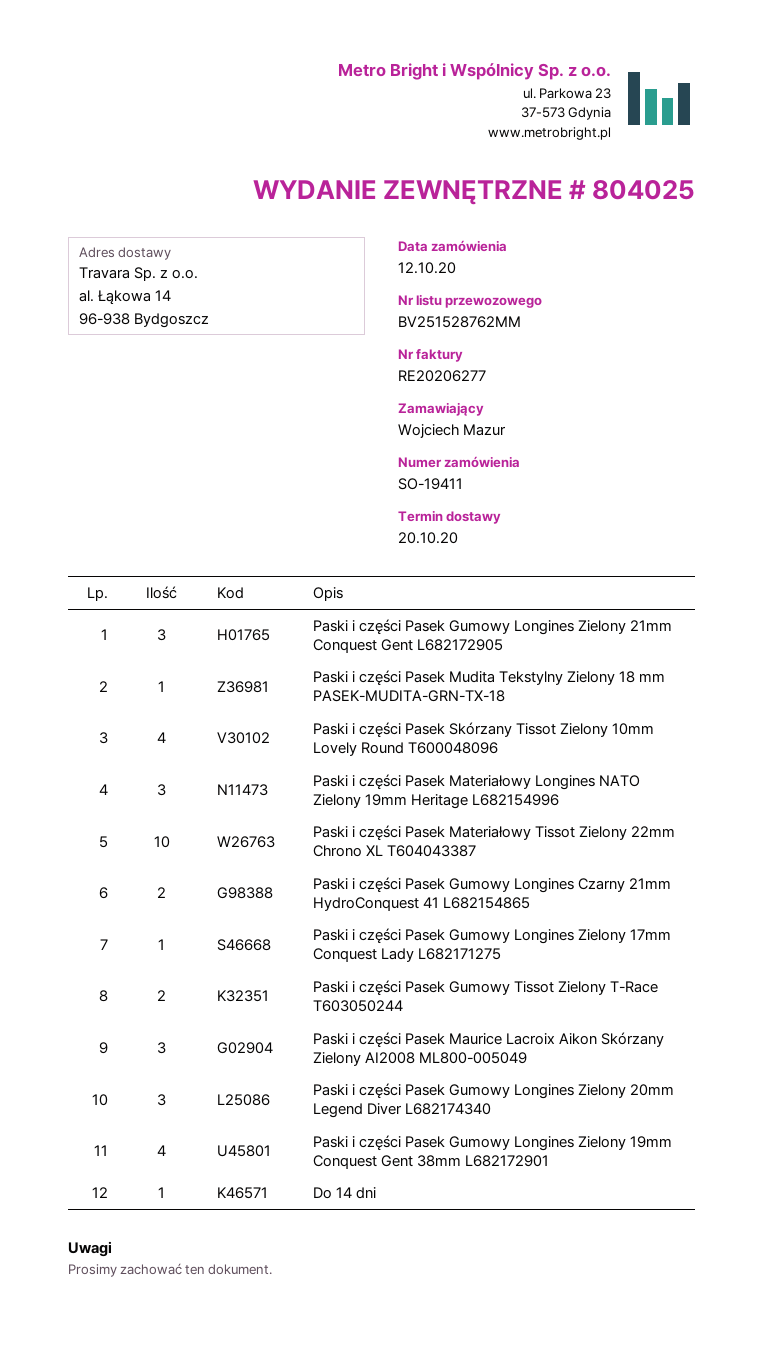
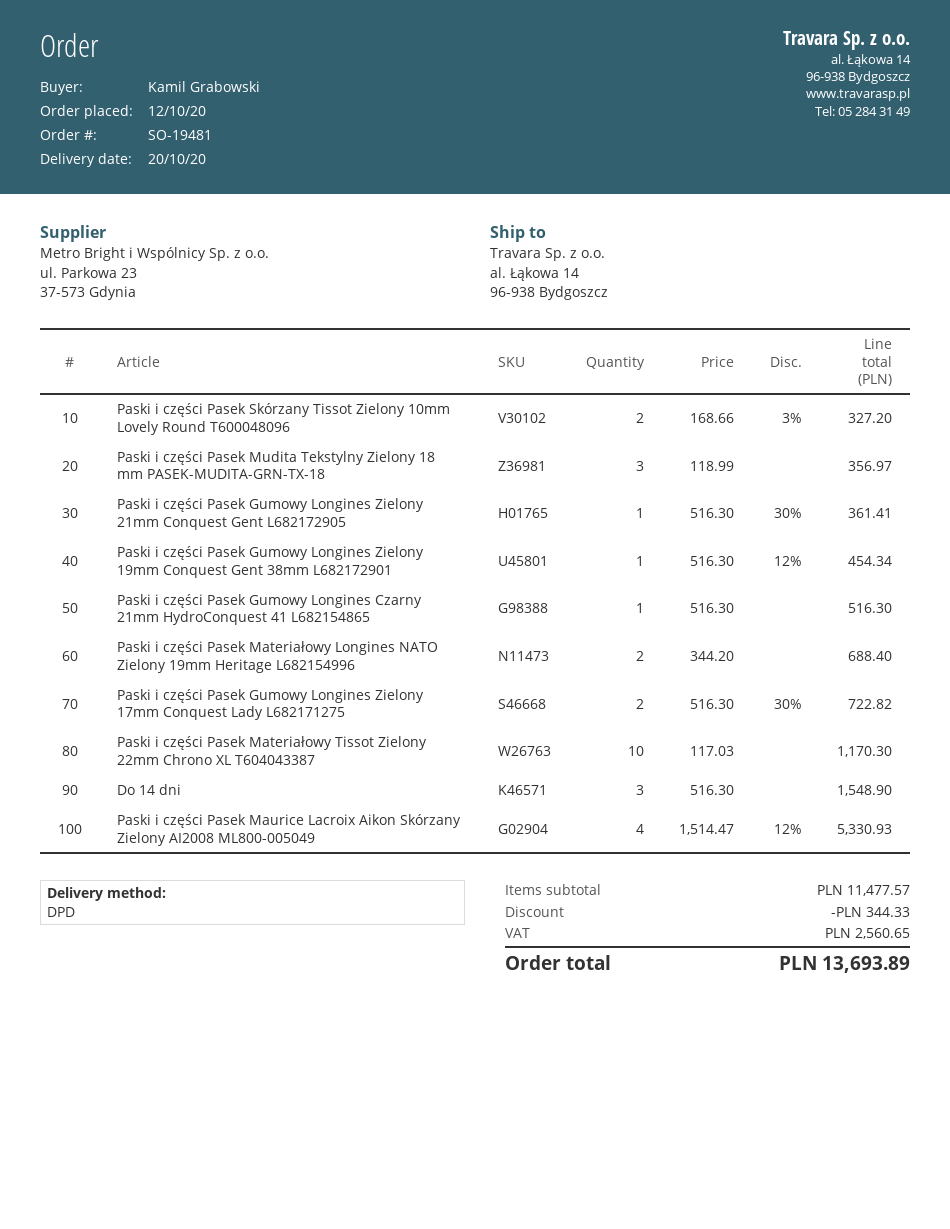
order number: SO-19411 -> SO-19481
ordered by: Wojciech Mazur -> Kamil Grabowski
Paski i części Pasek Gumowy Longines Zielony 21mm Conquest Gent L682172905: 3 -> 1
Paski i części Pasek Mudita Tekstylny Zielony 18 mm PASEK-MUDITA-GRN-TX-18: 1 -> 3
Paski i części Pasek Skórzany Tissot Zielony 10mm Lovely Round T600048096: 4 -> 2
Paski i części Pasek Materiałowy Longines NATO Zielony 19mm Heritage L682154996: 3 -> 2
Paski i części Pasek Gumowy Longines Czarny 21mm HydroConquest 41 L682154865: 2 -> 1
Paski i części Pasek Gumowy Longines Zielony 17mm Conquest Lady L682171275: 1 -> 2
Paski i części Pasek Gumowy Tissot Zielony T-Race T603050244: 2 -> none
Paski i części Pasek Maurice Lacroix Aikon Skórzany Zielony AI2008 ML800-005049: 3 -> 4
Paski i części Pasek Gumowy Longines Zielony 20mm Legend Diver L682174340: 3 -> none
Paski i części Pasek Gumowy Longines Zielony 19mm Conquest Gent 38mm L682172901: 4 -> 1
Do 14 dni: 1 -> 3

